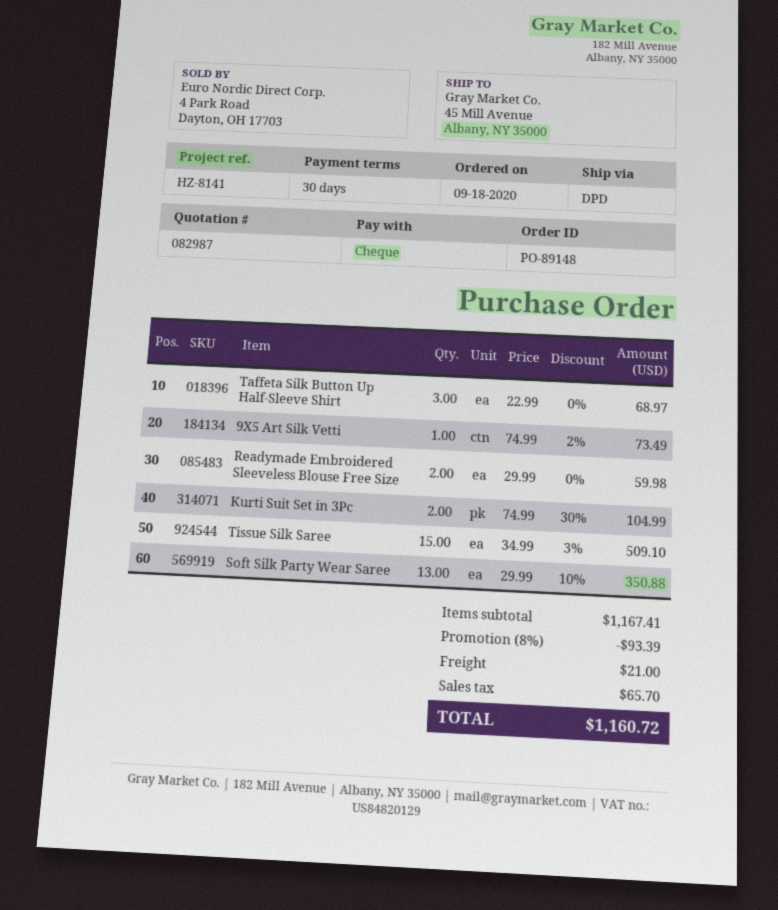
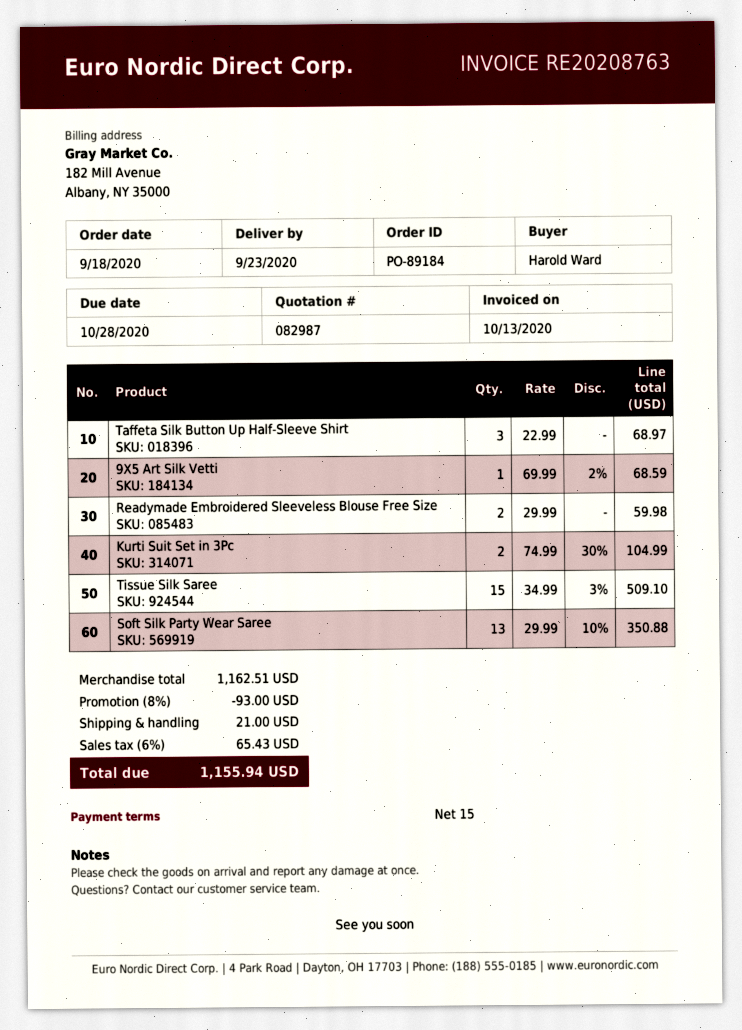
order number: PO-89148 -> PO-89184
payment terms: 30 days -> 15 days
9X5 Art Silk Vetti: 1 x 74.99 - 2% = 73.49 -> 1 x 69.99 - 2% = 68.59
subtotal: 1167.41 -> 1162.51
discount: 8% = 93.39 -> 8% = 93.00
tax: 65.70 -> 65.43
total: 1160.72 -> 1155.94

